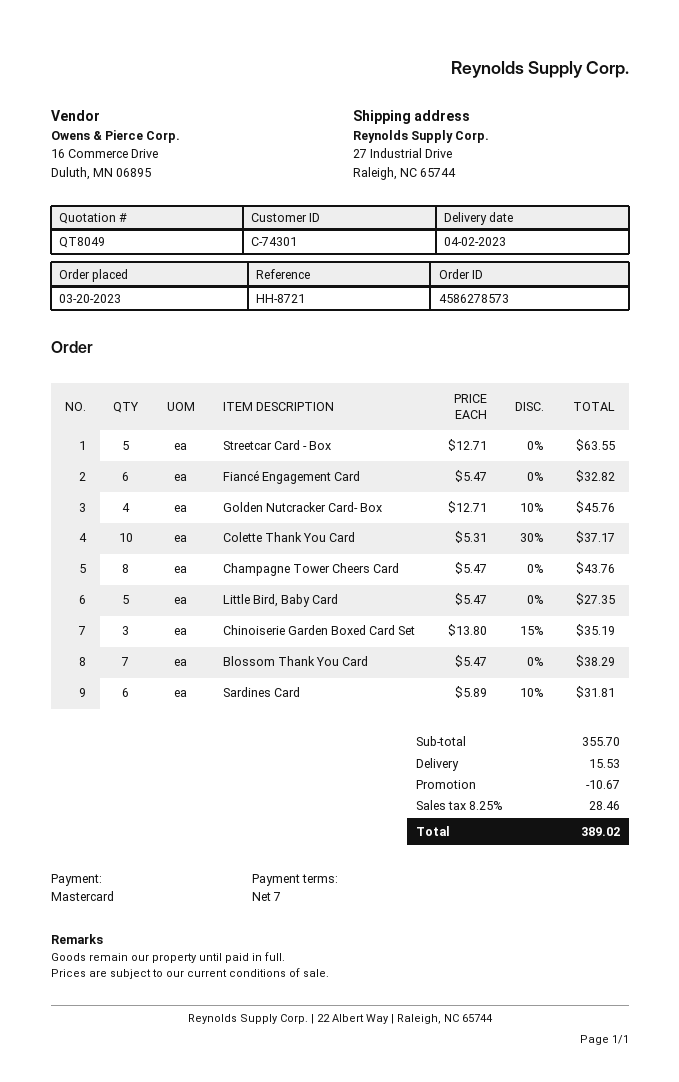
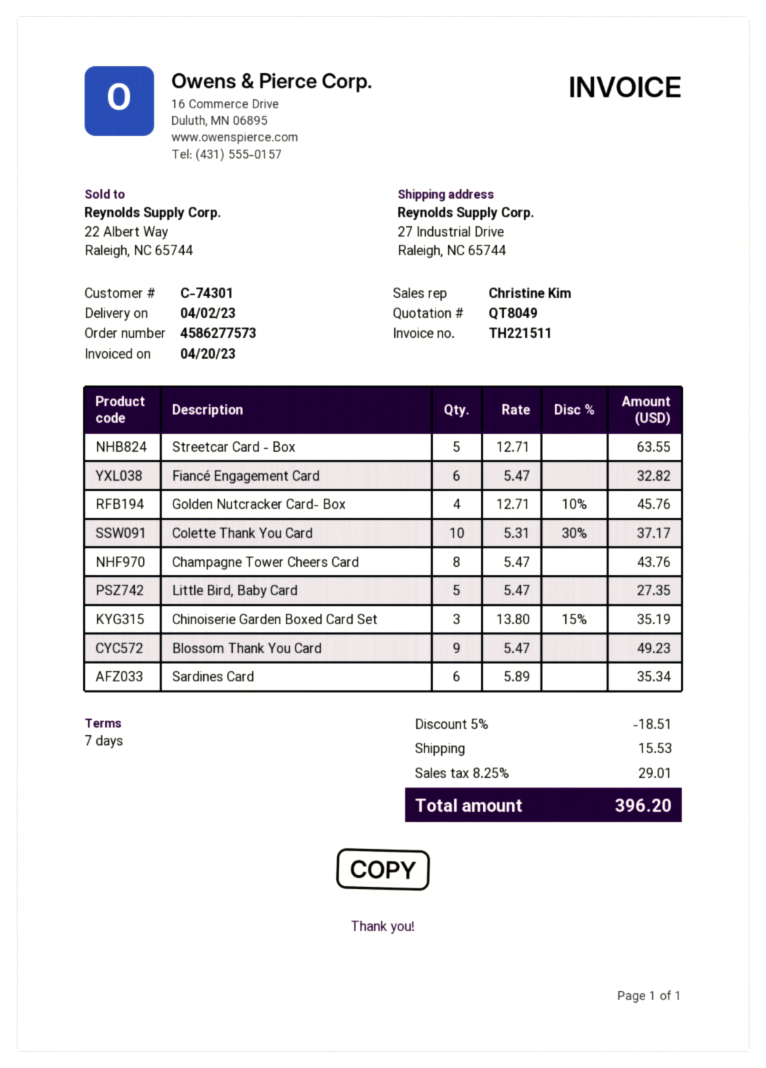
order number: 4586278573 -> 4586277573
Blossom Thank You Card: 7 x 5.47 = 38.29 -> 9 x 5.47 = 49.23
Sardines Card: 6 x 5.89 - 10% = 31.81 -> 6 x 5.89 = 35.34
discount: 10.67 -> 18.51
tax: 8.25% = 28.46 -> 8.25% = 29.01
total: 389.02 -> 396.20

